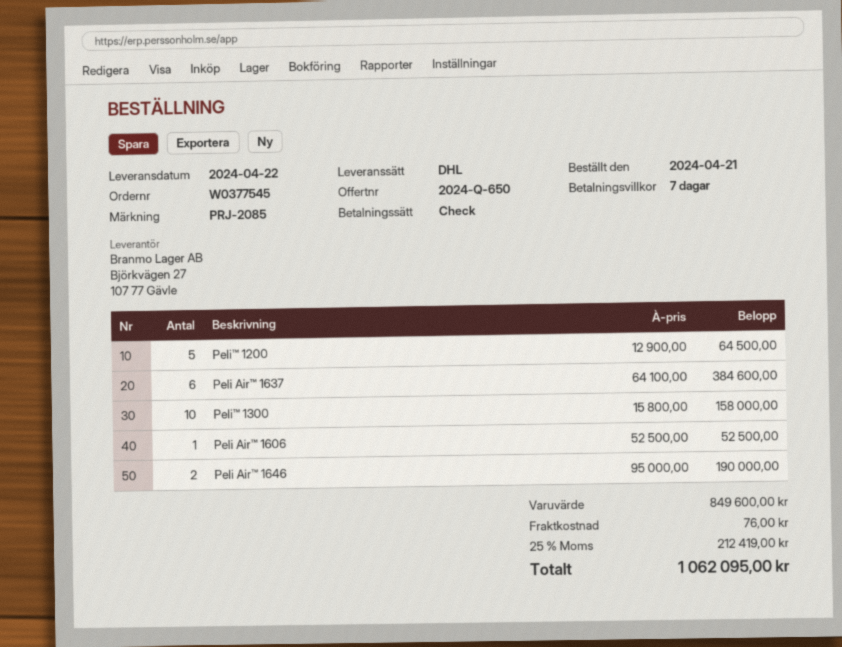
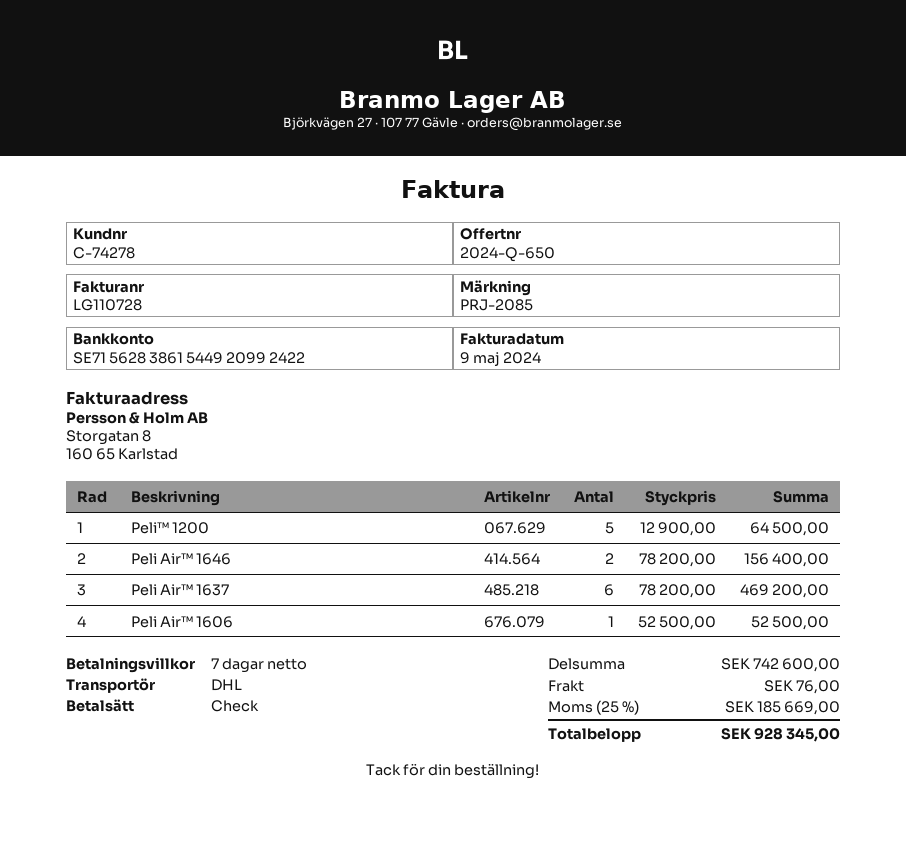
Peli Air™ 1637: 6 x 64100.00 = 384600.00 -> 6 x 78200.00 = 469200.00
Peli™ 1300: 10 x 15800.00 = 158000.00 -> none
Peli Air™ 1646: 2 x 95000.00 = 190000.00 -> 2 x 78200.00 = 156400.00
subtotal: 849600.00 -> 742600.00
tax: 25% = 212419.00 -> 25% = 185669.00
total: 1062095.00 -> 928345.00

